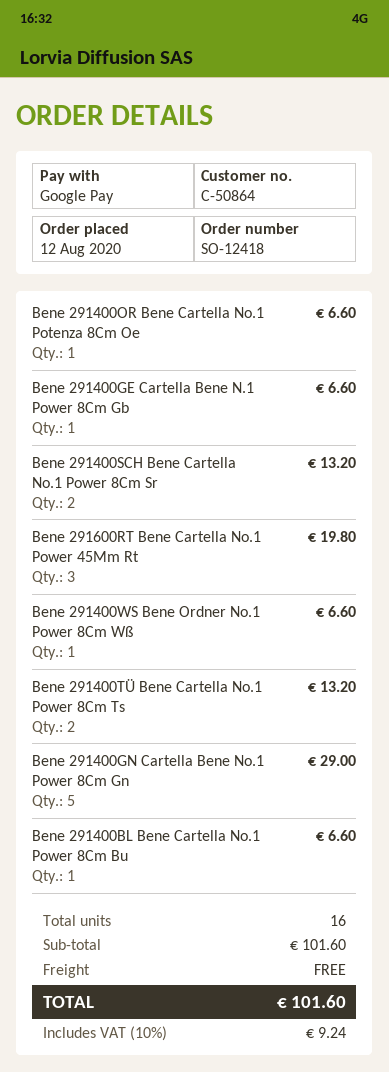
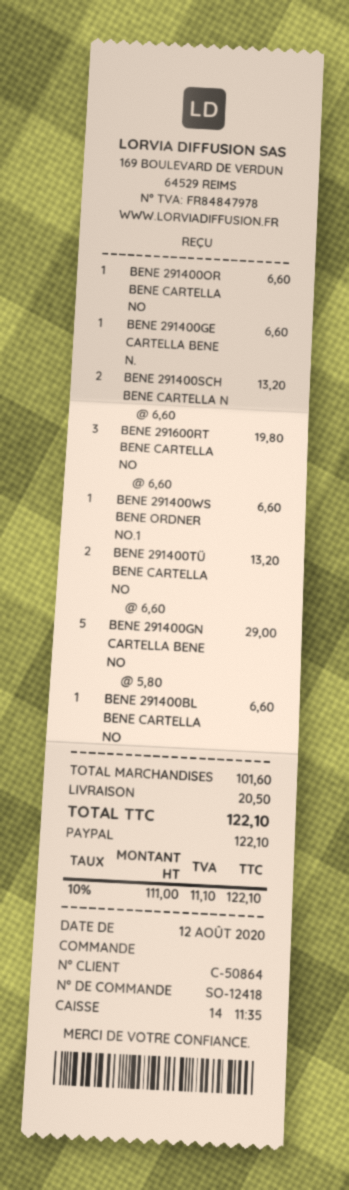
payment method: Google Pay -> PayPal
shipping: 0.00 -> 20.50
tax: 10% = 9.24 -> 10% = 11.10
total: 101.60 -> 122.10

